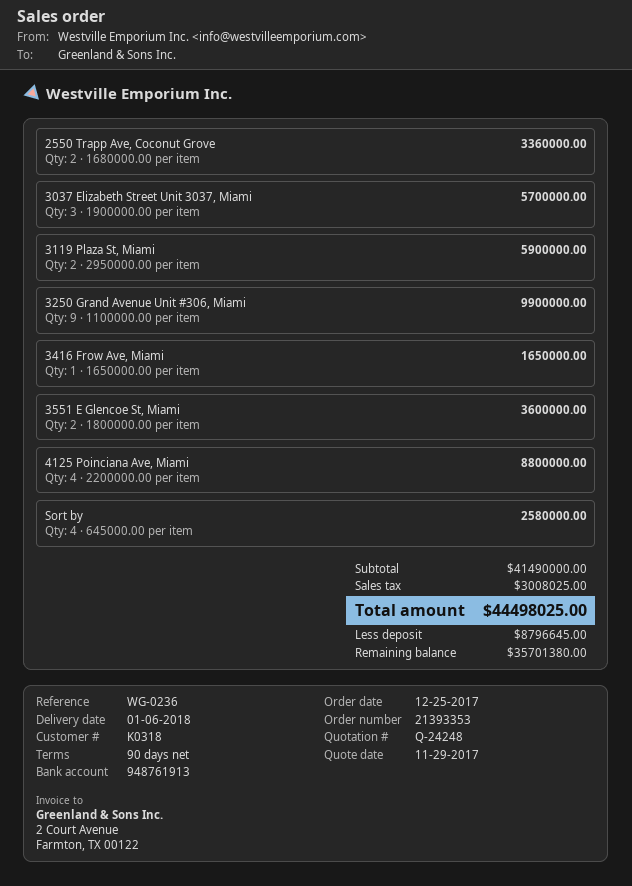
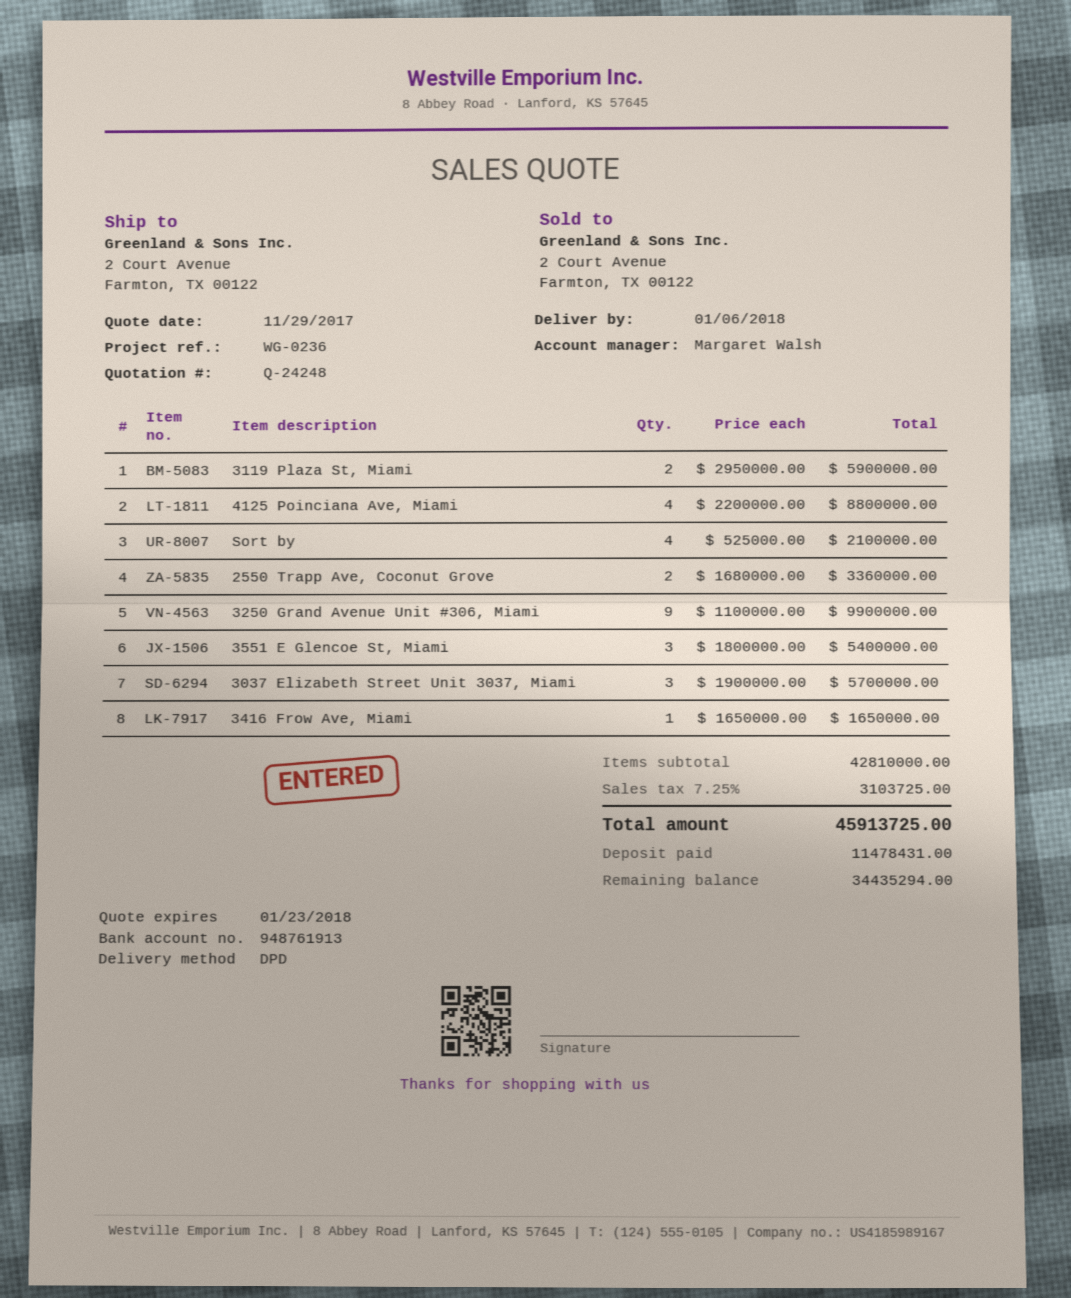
3551 E Glencoe St, Miami: 2 x 1800000.00 = 3600000.00 -> 3 x 1800000.00 = 5400000.00
Sort by: 4 x 645000.00 = 2580000.00 -> 4 x 525000.00 = 2100000.00
subtotal: 41490000.00 -> 42810000.00
tax: 3008025.00 -> 3103725.00
total: 44498025.00 -> 45913725.00
deposit: 8796645.00 -> 11478431.00
balance: 35701380.00 -> 34435294.00

